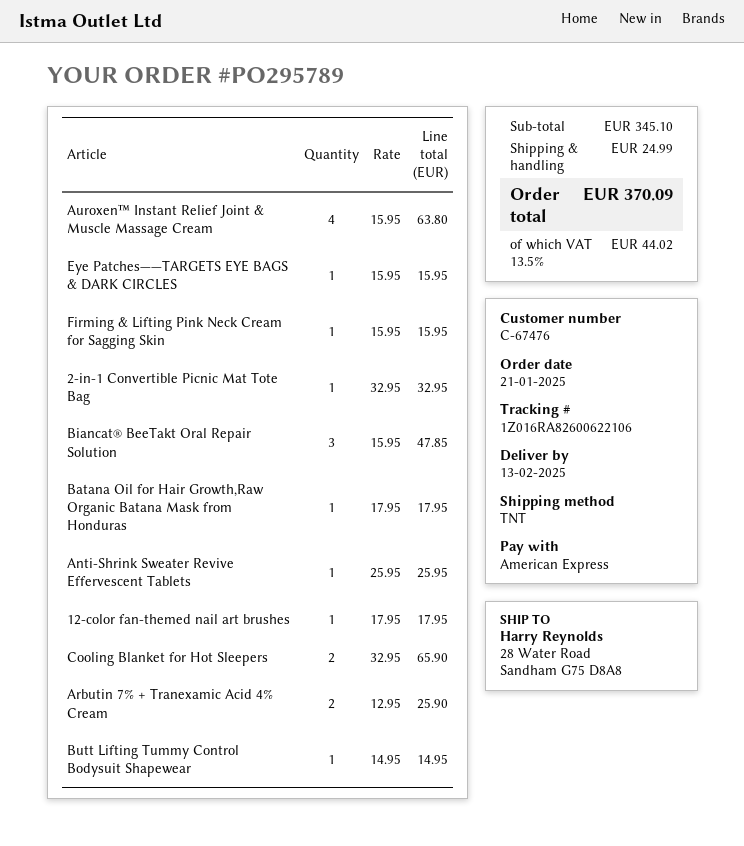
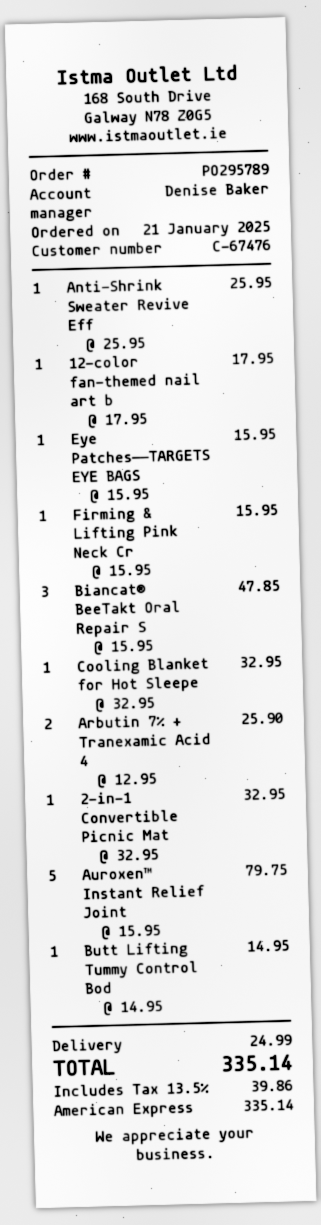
Auroxen™ Instant Relief Joint & Muscle Massage Cream: 4 x 15.95 = 63.80 -> 5 x 15.95 = 79.75
Batana Oil for Hair Growth,Raw Organic Batana Mask from Honduras: 1 x 17.95 = 17.95 -> none
Cooling Blanket for Hot Sleepers: 2 x 32.95 = 65.90 -> 1 x 32.95 = 32.95
tax: 13.5% = 44.02 -> 13.5% = 39.86
total: 370.09 -> 335.14

